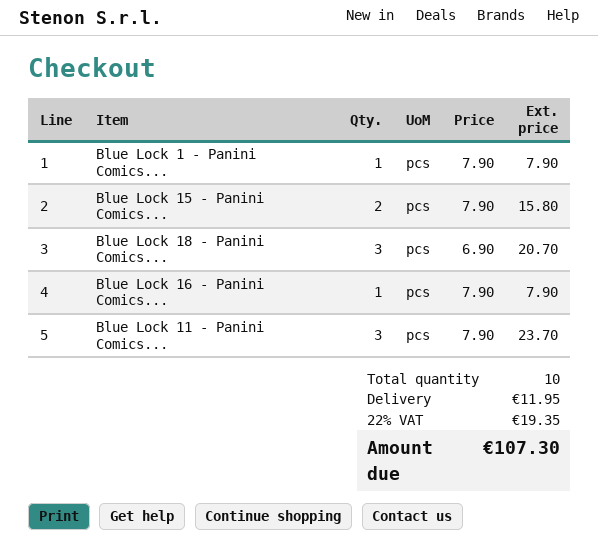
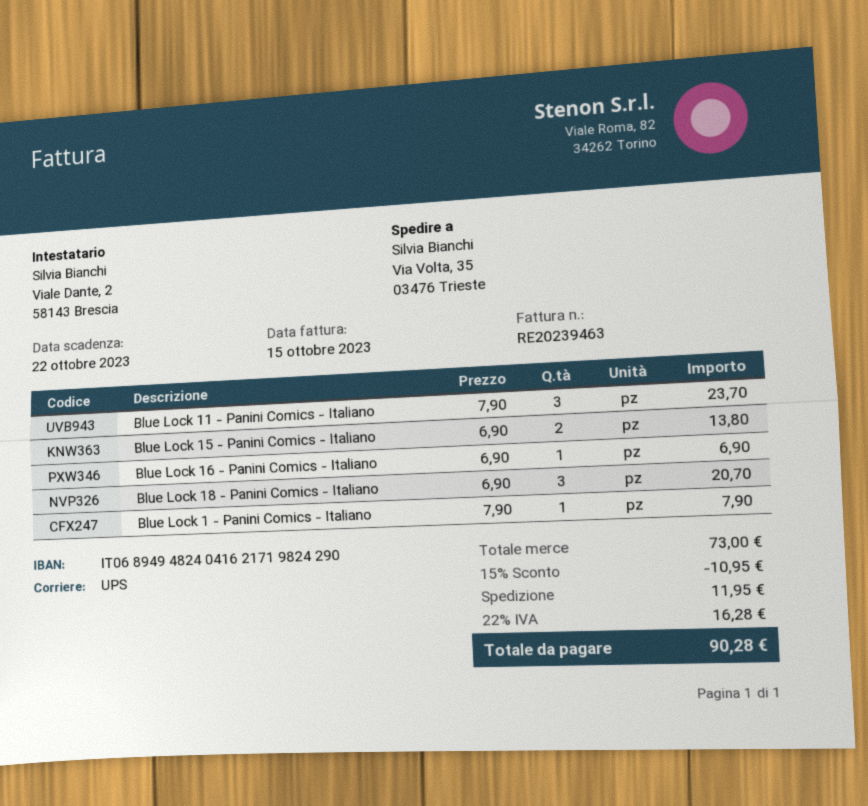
Blue Lock 15 - Panini Comics...: 2 x 7.90 = 15.80 -> 2 x 6.90 = 13.80
Blue Lock 16 - Panini Comics...: 1 x 7.90 = 7.90 -> 1 x 6.90 = 6.90
discount: none -> 15% = 10.95
tax: 22% = 19.35 -> 22% = 16.28
total: 107.30 -> 90.28

